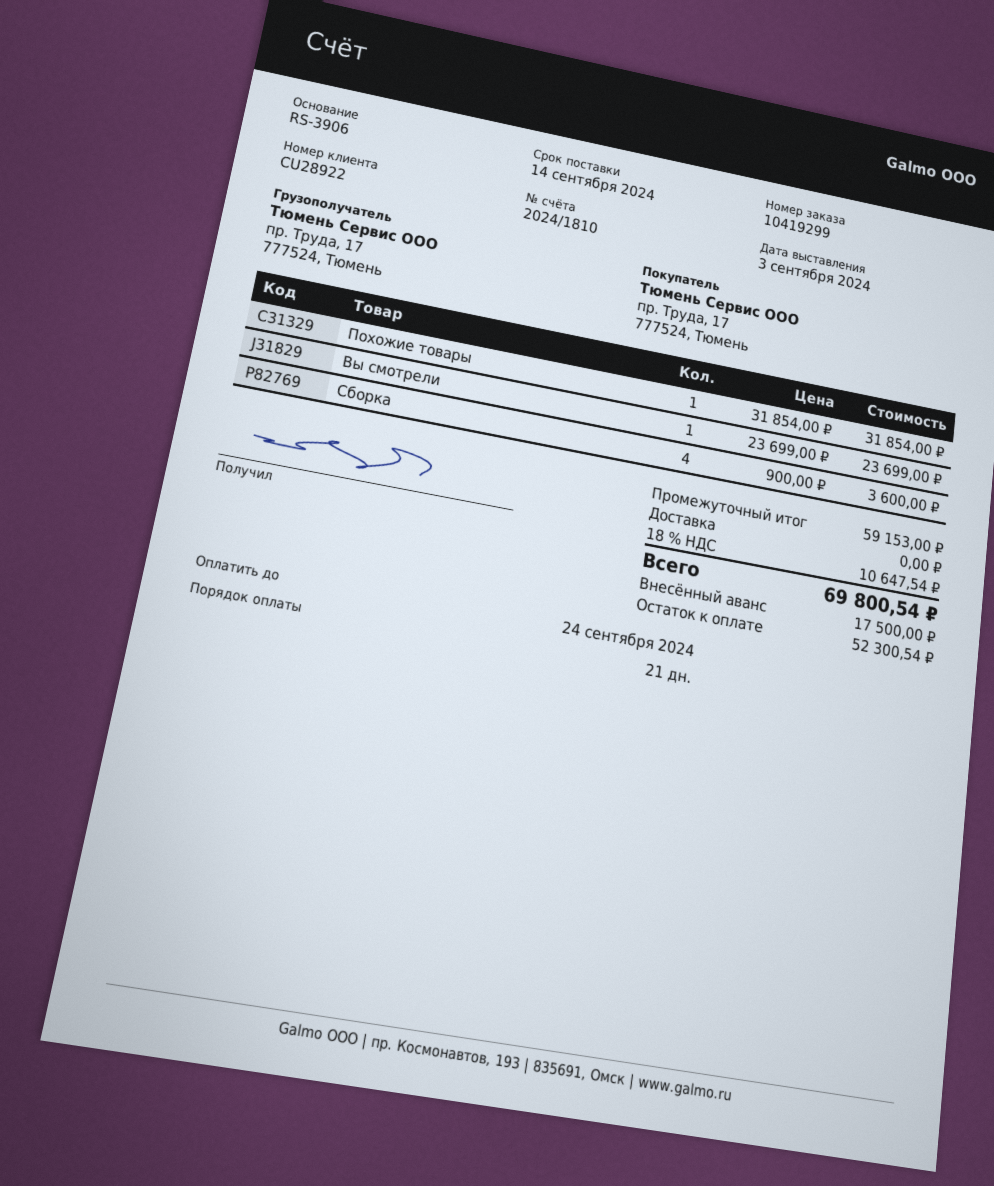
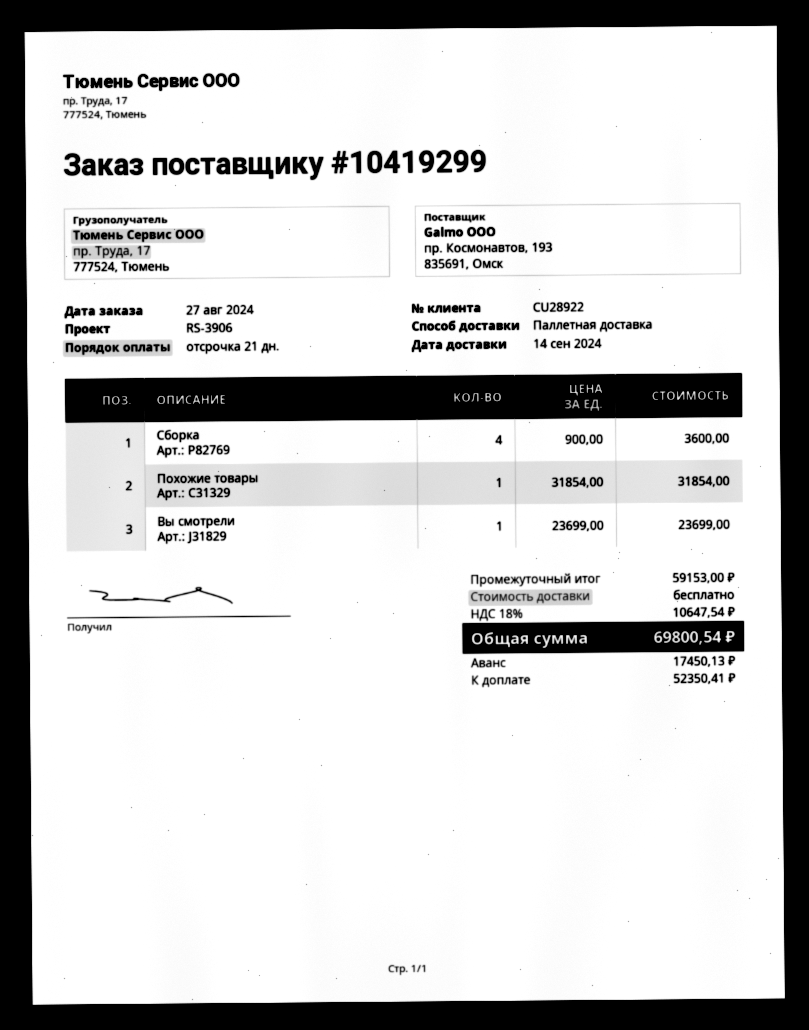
deposit: 17500.00 -> 17450.13
balance: 52300.54 -> 52350.41

